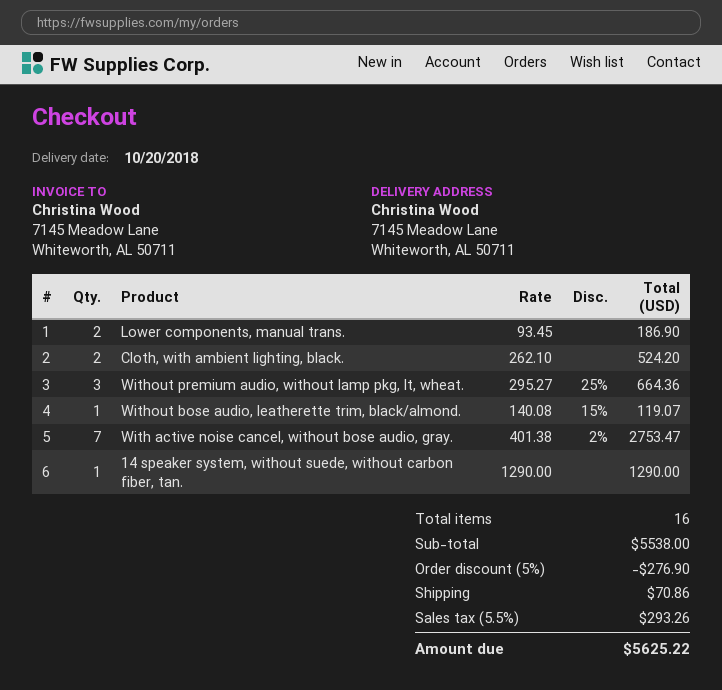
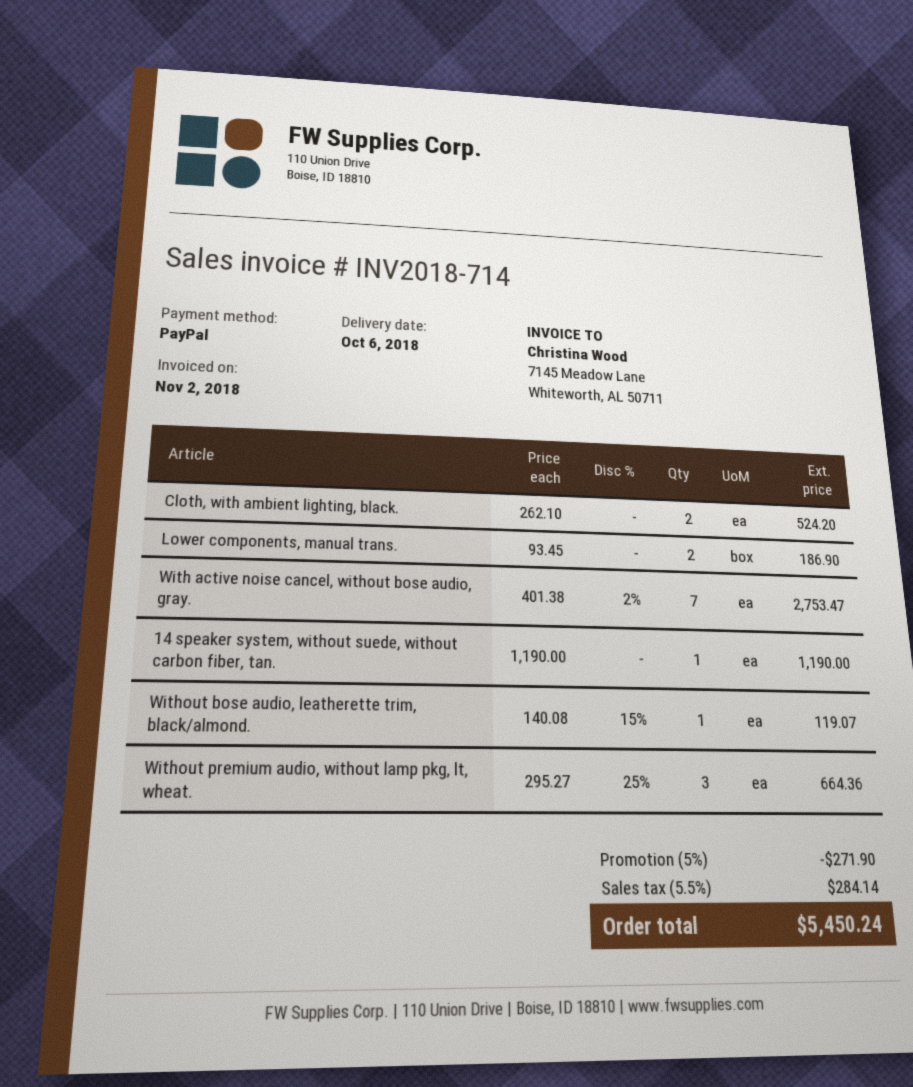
delivery date: 2018-10-20 -> 2018-10-06
14 speaker system, without suede, without carbon fiber, tan.: 1 x 1290.00 = 1290.00 -> 1 x 1190.00 = 1190.00
discount: 5% = 276.90 -> 5% = 271.90
shipping: 70.86 -> none
tax: 5.5% = 293.26 -> 5.5% = 284.14
total: 5625.22 -> 5450.24

